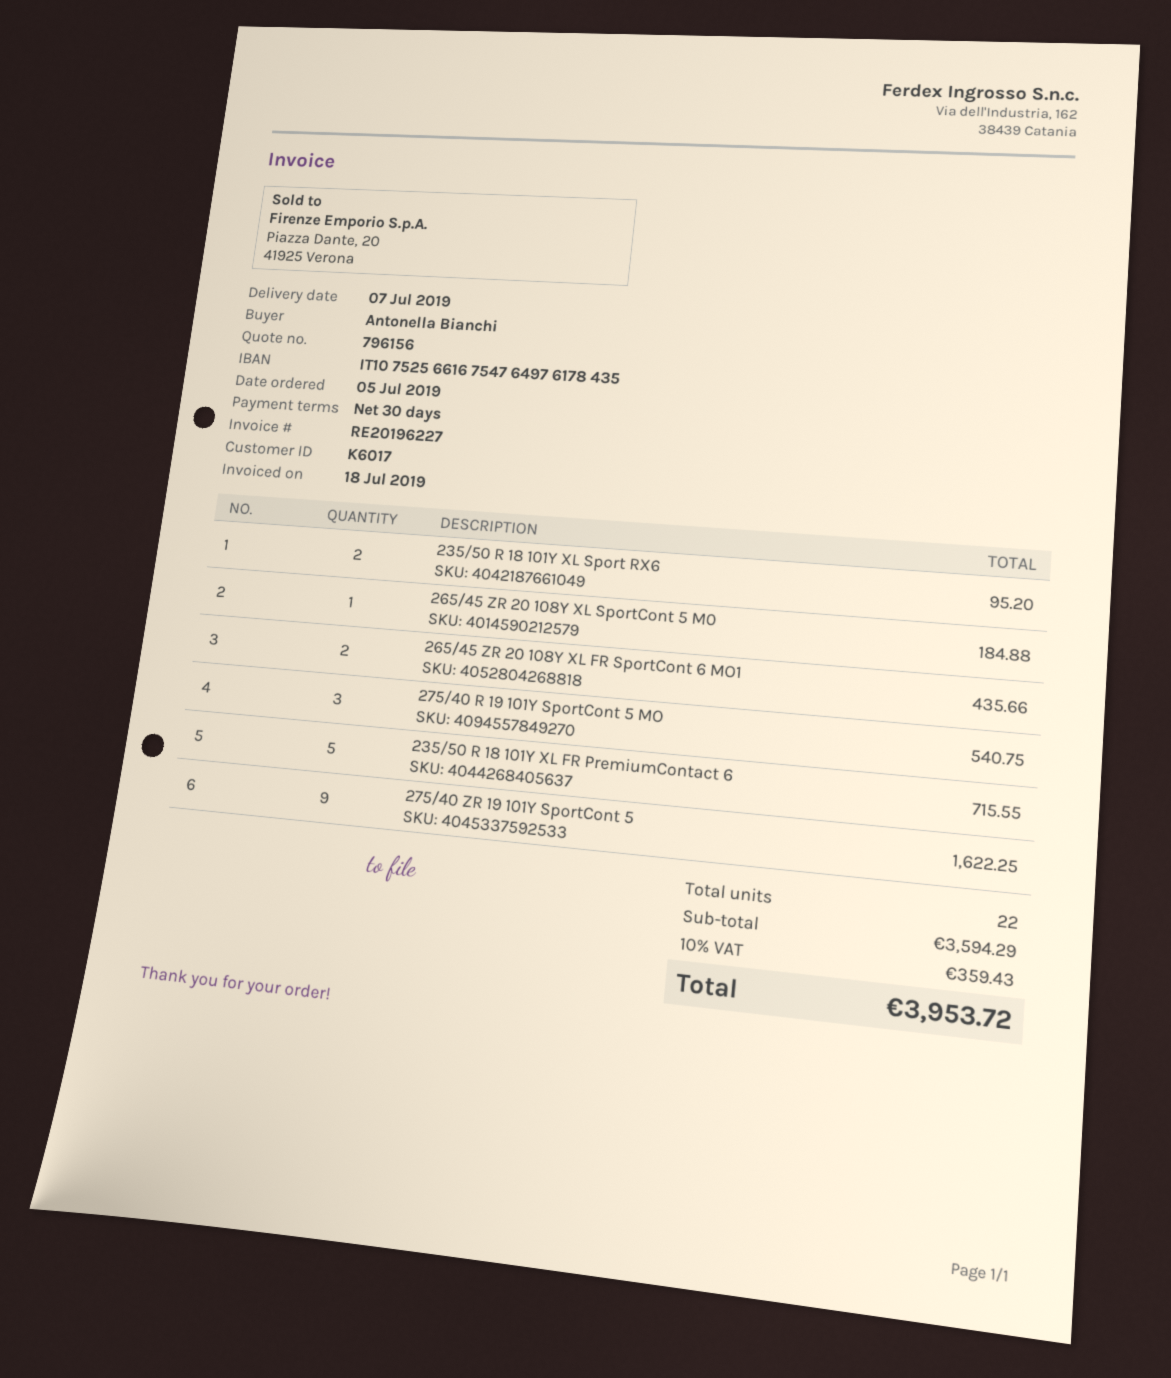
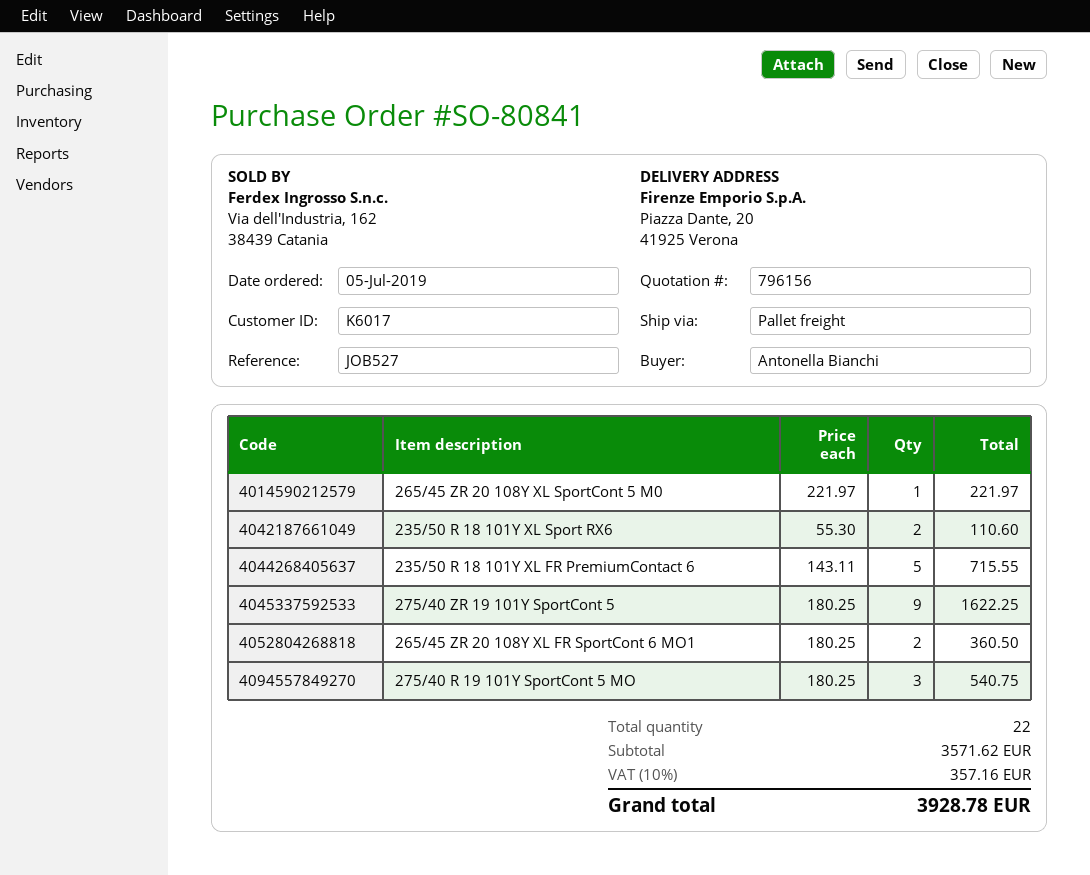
235/50 R 18 101Y XL Sport RX6: 2 for 95.20 -> 2 for 110.60
265/45 ZR 20 108Y XL SportCont 5 M0: 1 for 184.88 -> 1 for 221.97
265/45 ZR 20 108Y XL FR SportCont 6 MO1: 2 for 435.66 -> 2 for 360.50
subtotal: 3594.29 -> 3571.62
tax: 10% = 359.43 -> 10% = 357.16
total: 3953.72 -> 3928.78

